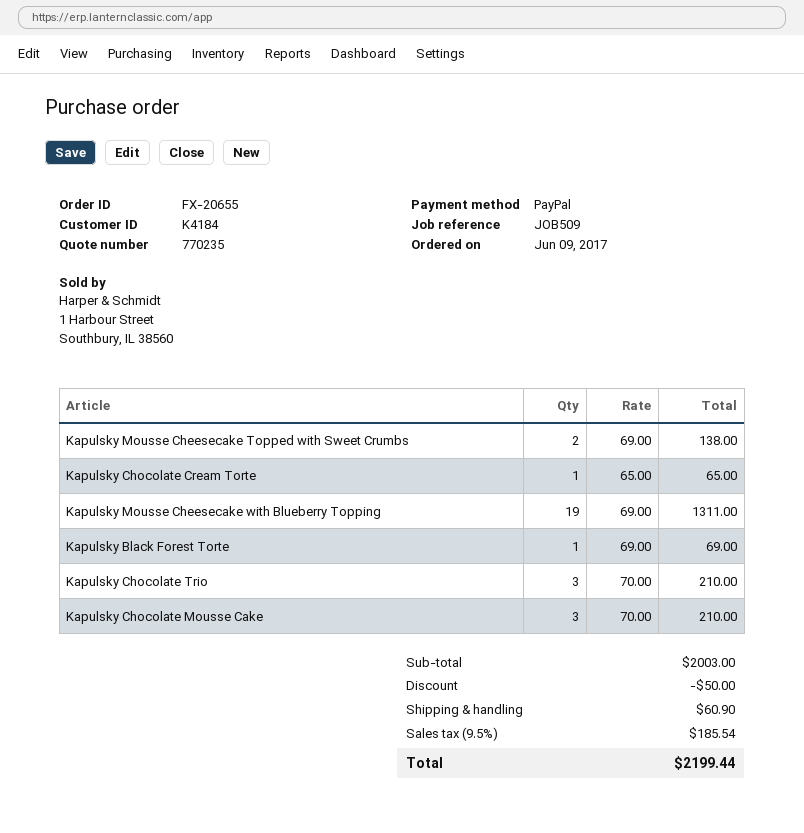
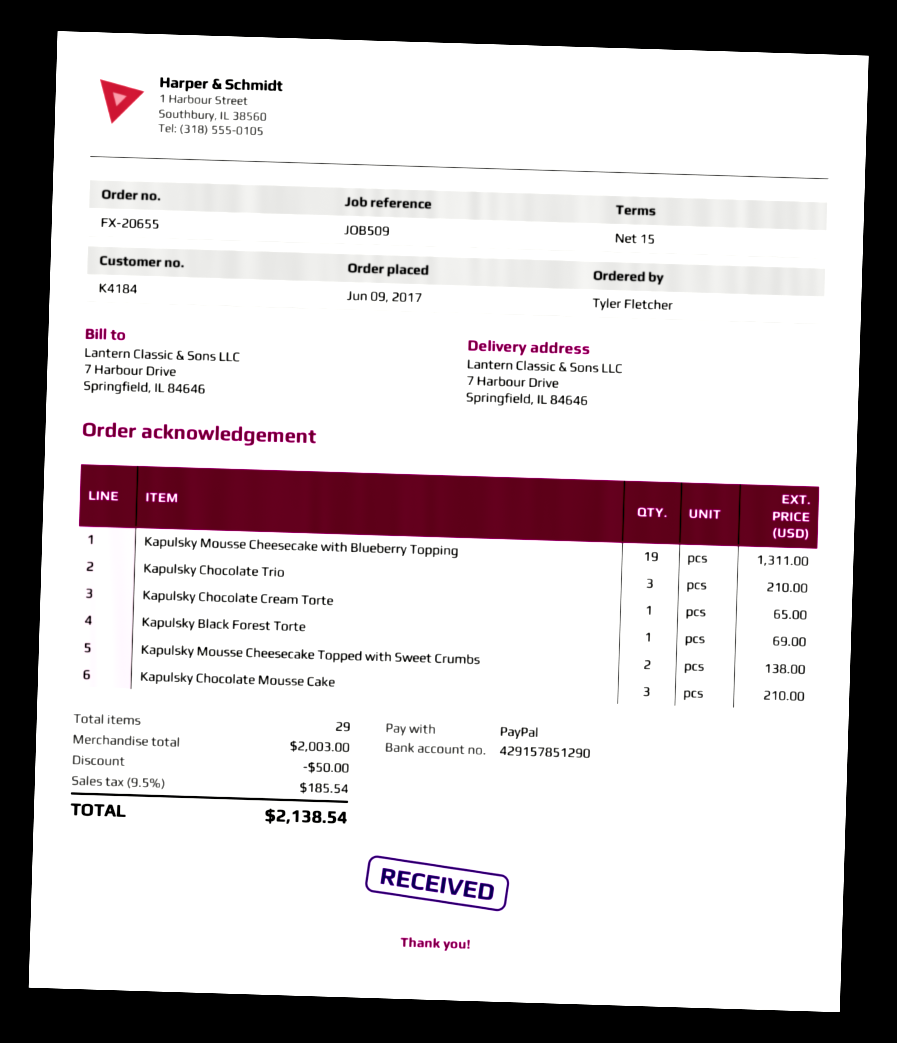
shipping: 60.90 -> none
total: 2199.44 -> 2138.54

